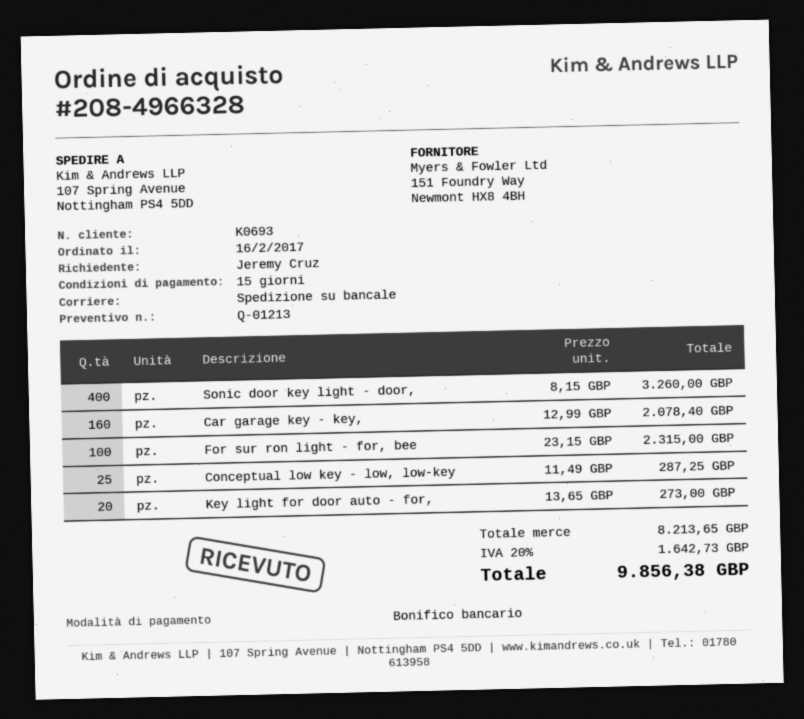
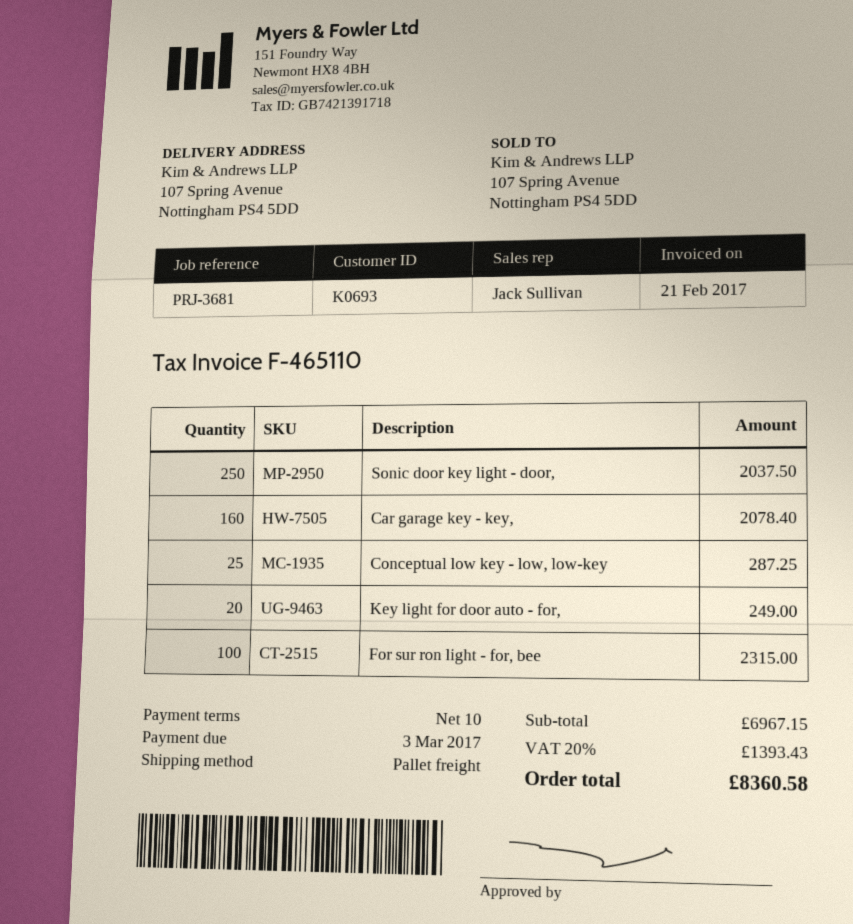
payment terms: 15 days -> 10 days
Sonic door key light - door,: 400 for 3260.00 -> 250 for 2037.50
Key light for door auto - for,: 20 for 273.00 -> 20 for 249.00
subtotal: 8213.65 -> 6967.15
tax: 20% = 1642.73 -> 20% = 1393.43
total: 9856.38 -> 8360.58

